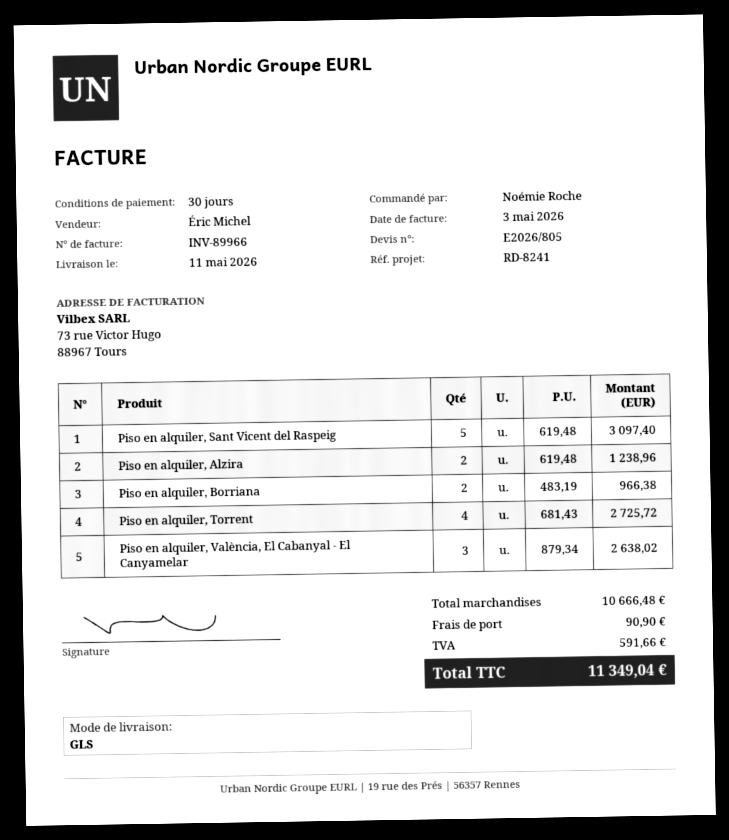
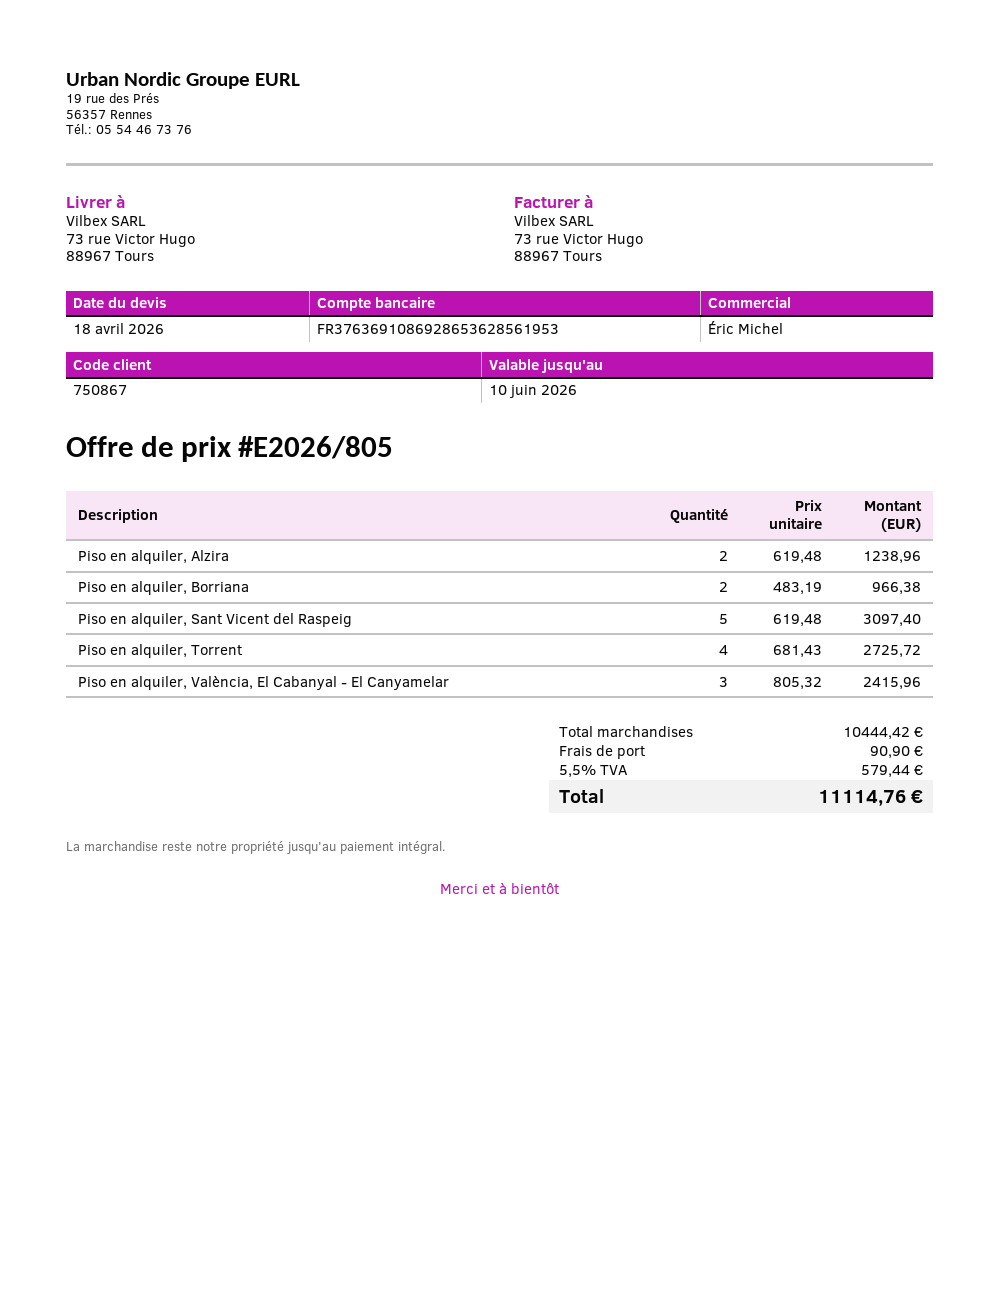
Piso en alquiler, València, El Cabanyal - El Canyamelar: 3 x 879.34 = 2638.02 -> 3 x 805.32 = 2415.96
subtotal: 10666.48 -> 10444.42
tax: 591.66 -> 579.44
total: 11349.04 -> 11114.76

